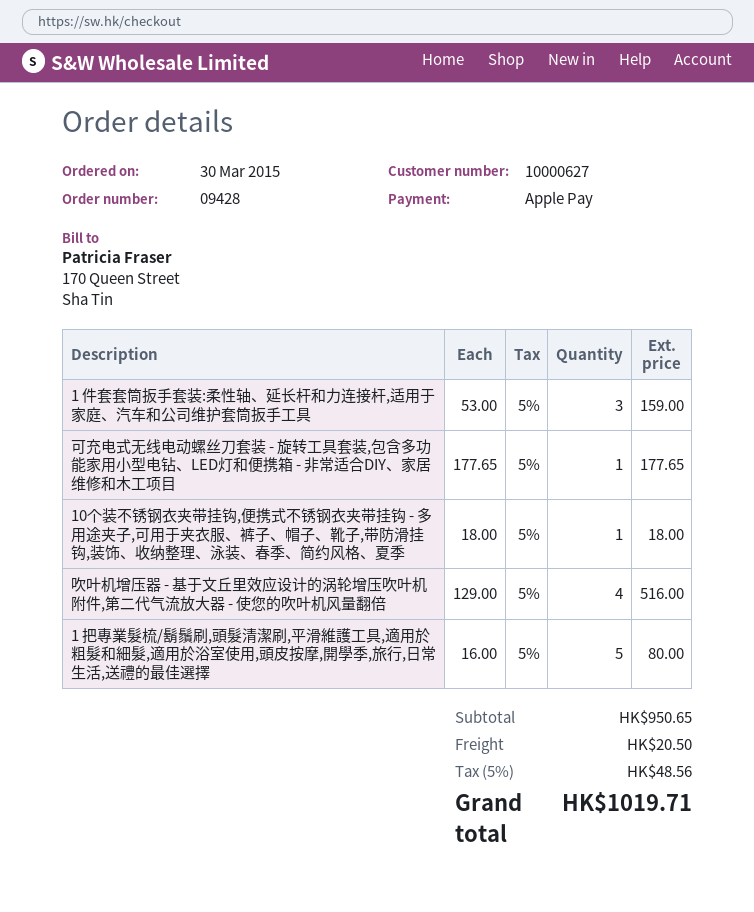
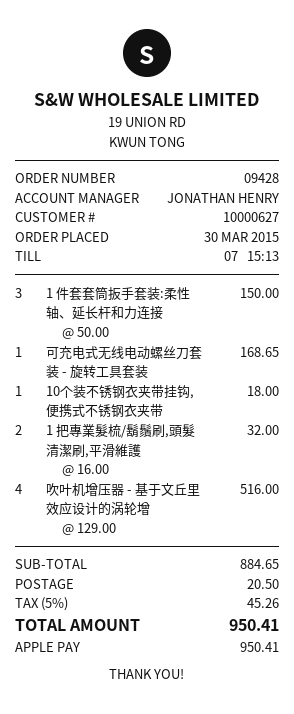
1 件套套筒扳手套装:柔性轴、延长杆和力连接杆,适用于家庭、汽车和公司维护套筒扳手工具: 3 x 53.00 = 159.00 -> 3 x 50.00 = 150.00
可充电式无线电动螺丝刀套装 - 旋转工具套装,包含多功能家用小型电钻、LED灯和便携箱 - 非常适合DIY、家居维修和木工项目: 1 x 177.65 = 177.65 -> 1 x 168.65 = 168.65
1 把專業髮梳/鬍鬚刷,頭髮清潔刷,平滑維護工具,適用於粗髮和細髮,適用於浴室使用,頭皮按摩,開學季,旅行,日常生活,送禮的最佳選擇: 5 x 16.00 = 80.00 -> 2 x 16.00 = 32.00
subtotal: 950.65 -> 884.65
tax: 5% = 48.56 -> 5% = 45.26
total: 1019.71 -> 950.41

